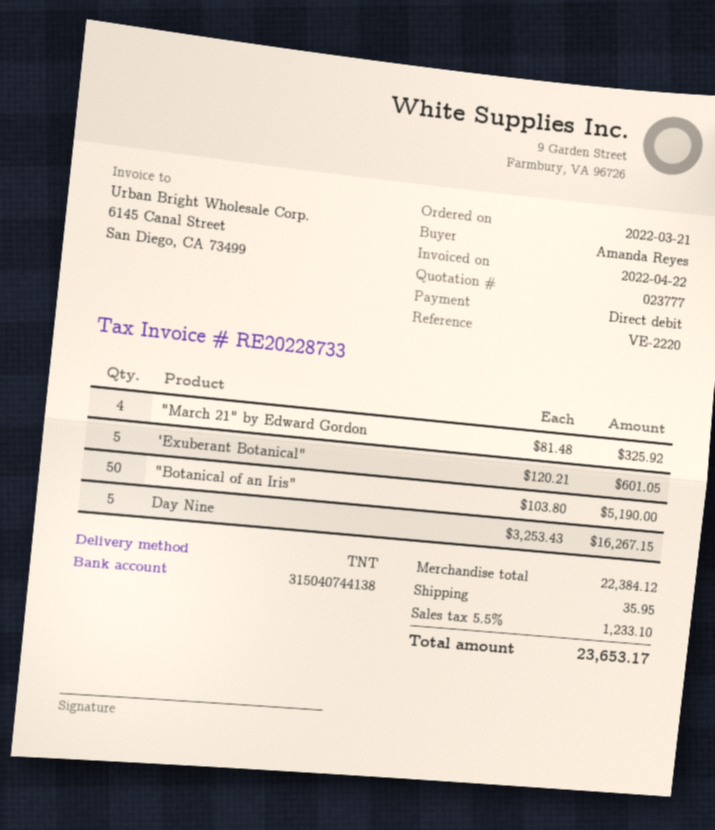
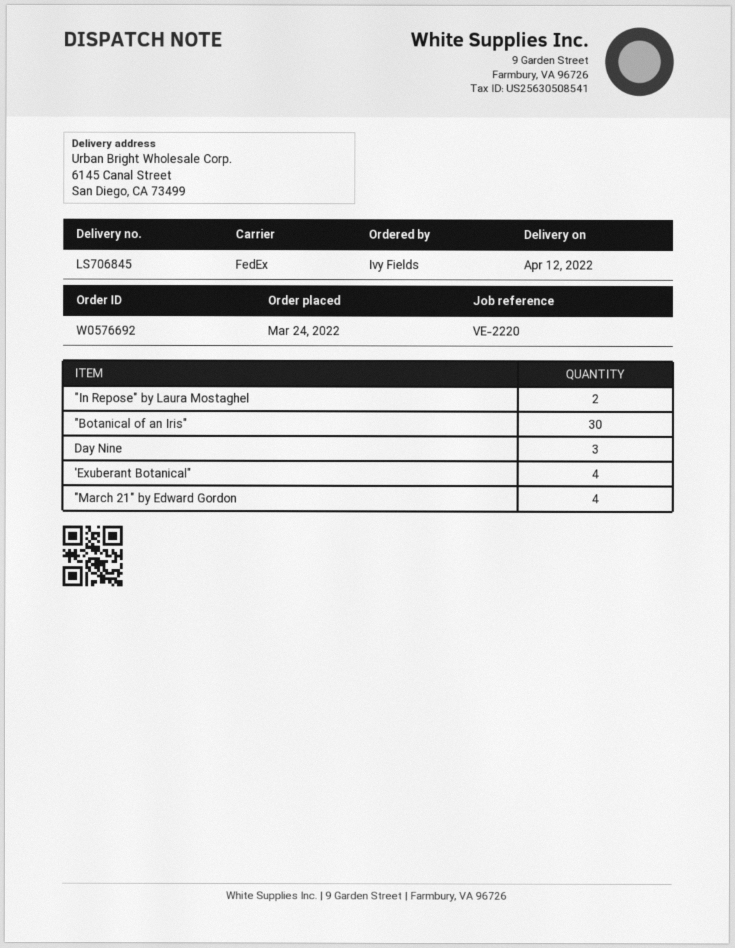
order date: 2022-03-21 -> 2022-03-24
ordered by: Amanda Reyes -> Ivy Fields
shipping method: TNT -> FedEx
'Exuberant Botanical": 5 -> 4
"Botanical of an Iris": 50 -> 30
Day Nine: 5 -> 3
"In Repose" by Laura Mostaghel: none -> 2

